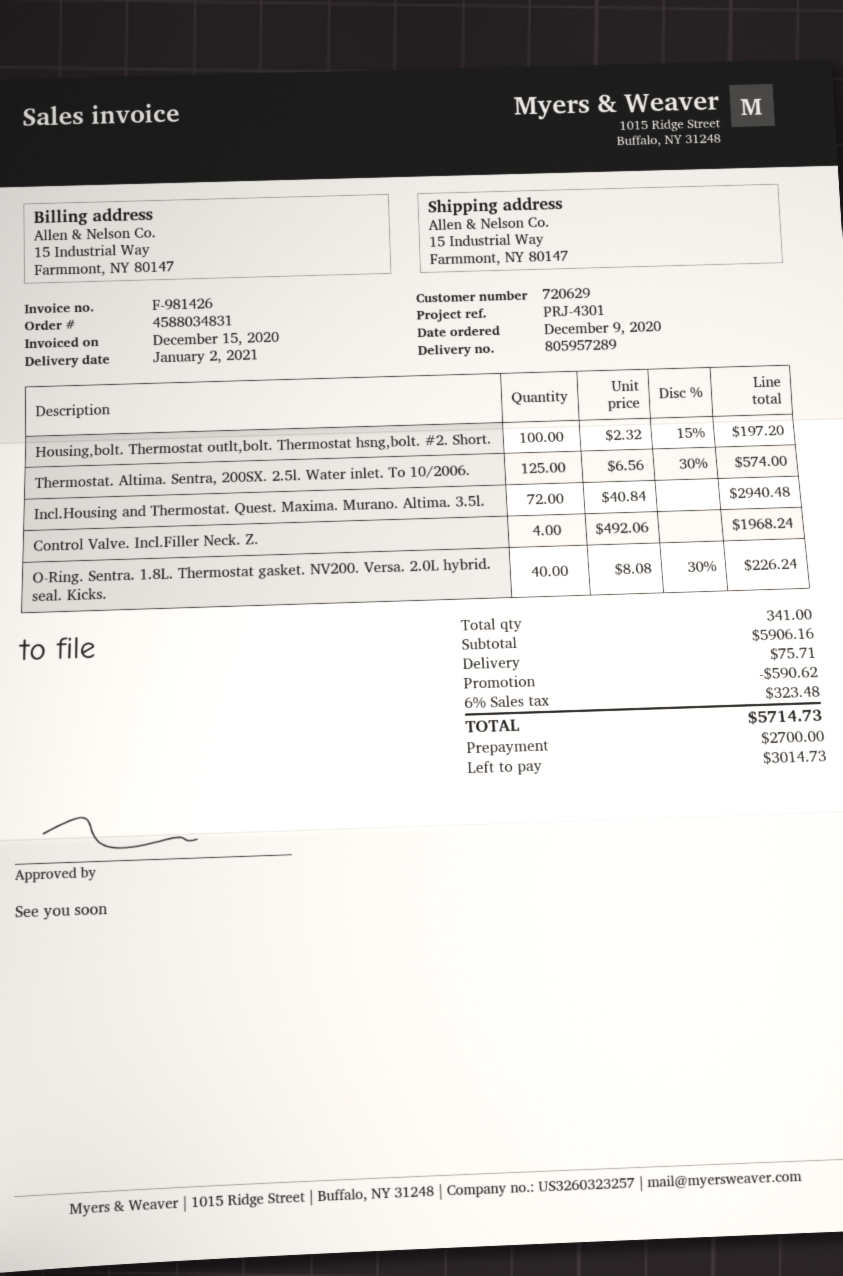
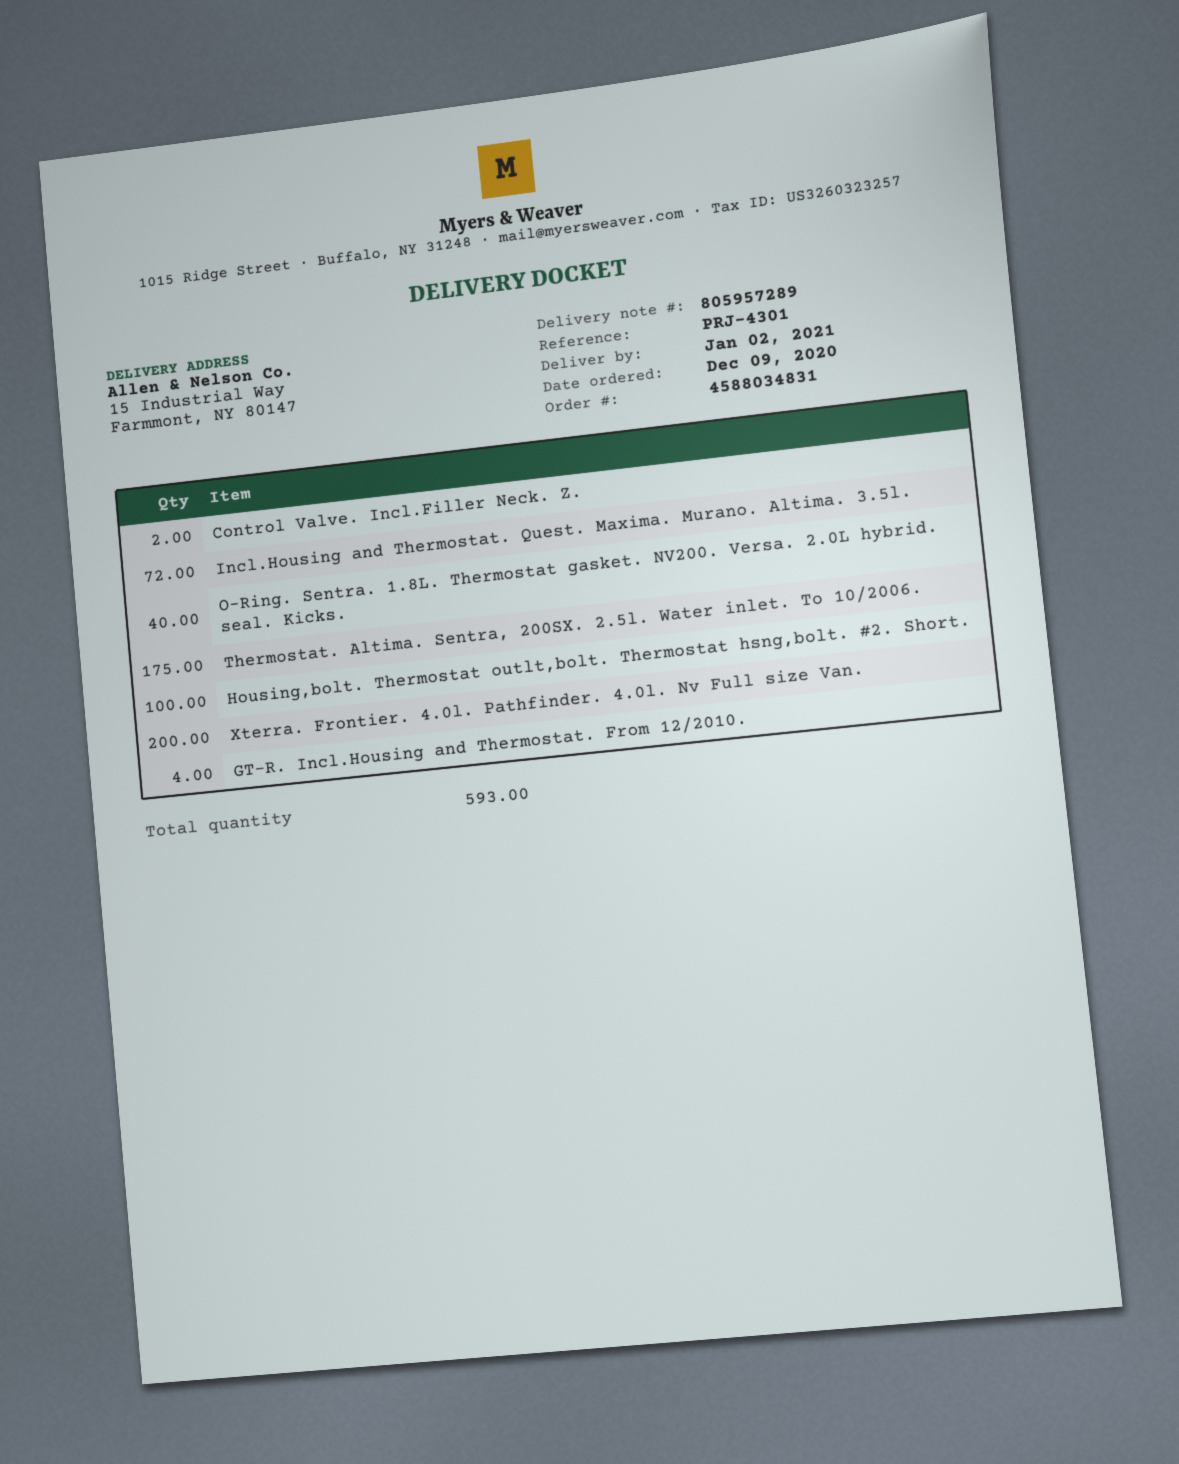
Thermostat. Altima. Sentra, 200SX. 2.5l. Water inlet. To 10/2006.: 125 -> 175
Control Valve. Incl.Filler Neck. Z.: 4 -> 2
Xterra. Frontier. 4.0l. Pathfinder. 4.0l. Nv Full size Van.: none -> 200
GT-R. Incl.Housing and Thermostat. From 12/2010.: none -> 4
total quantity: 341 -> 593

